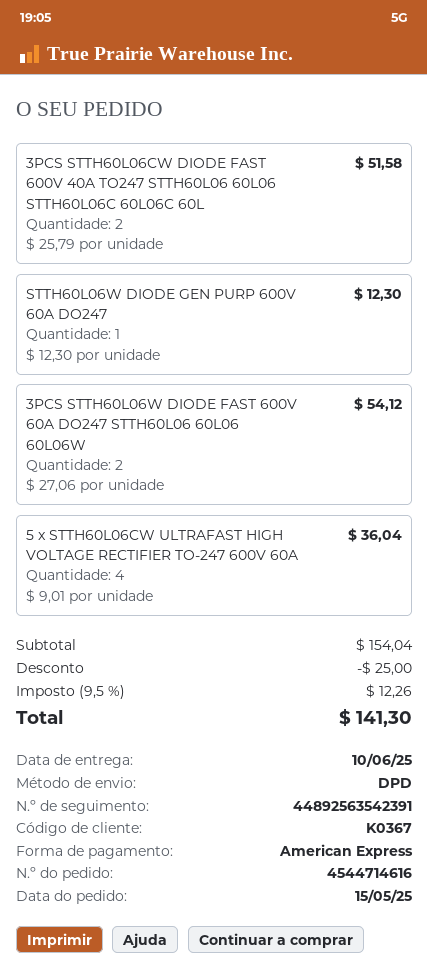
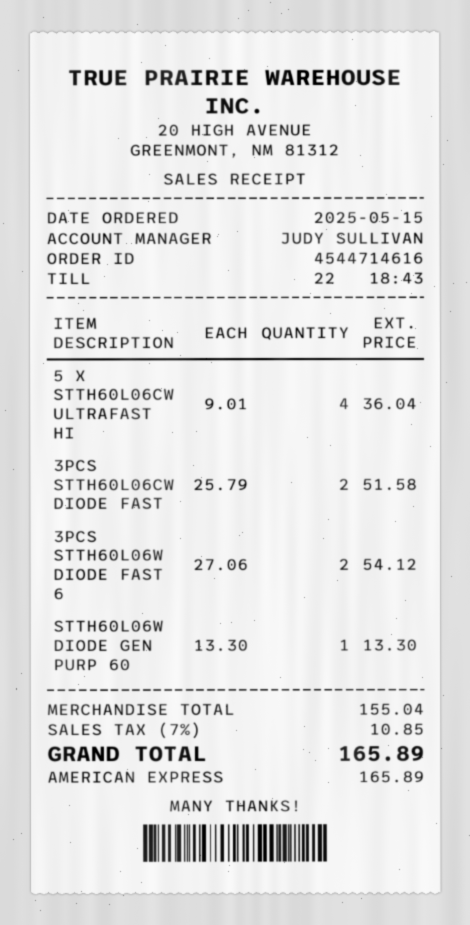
STTH60L06W DIODE GEN PURP 600V 60A DO247: 1 x 12.30 = 12.30 -> 1 x 13.30 = 13.30
subtotal: 154.04 -> 155.04
discount: 25.00 -> none
tax: 9.5% = 12.26 -> 7% = 10.85
total: 141.30 -> 165.89

